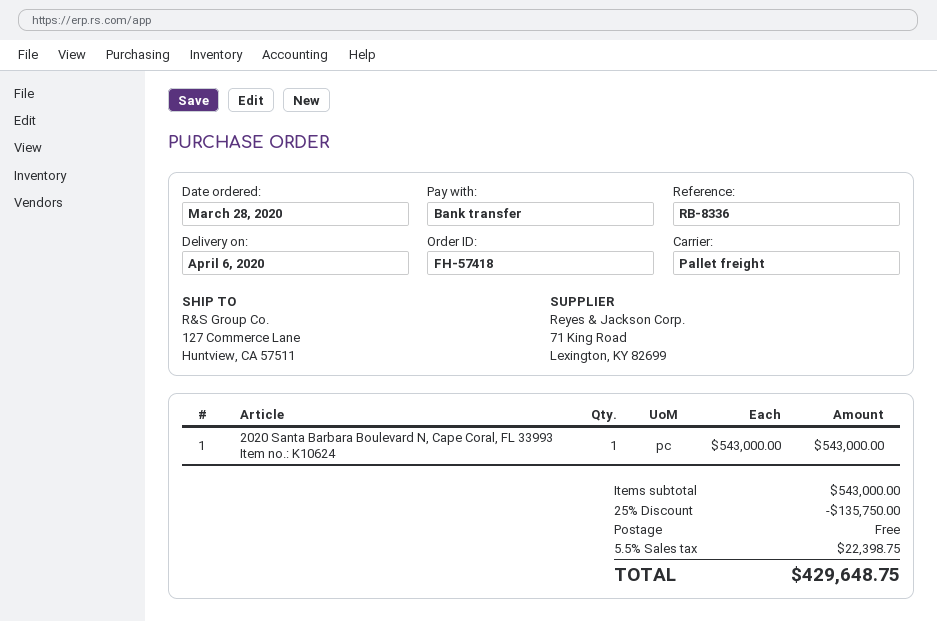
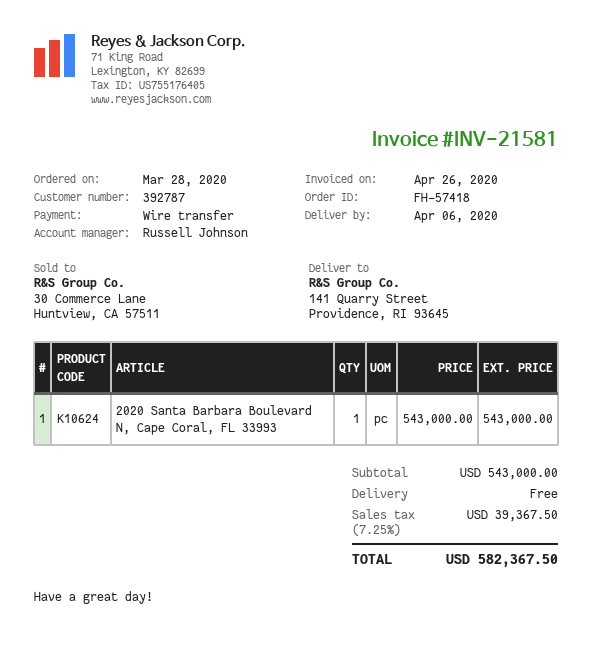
ship to: 127 Commerce Lane, Huntview, CA 57511 -> 141 Quarry Street, Providence, RI 93645
discount: 25% = 135750.00 -> none
tax: 5.5% = 22398.75 -> 7.25% = 39367.50
total: 429648.75 -> 582367.50

